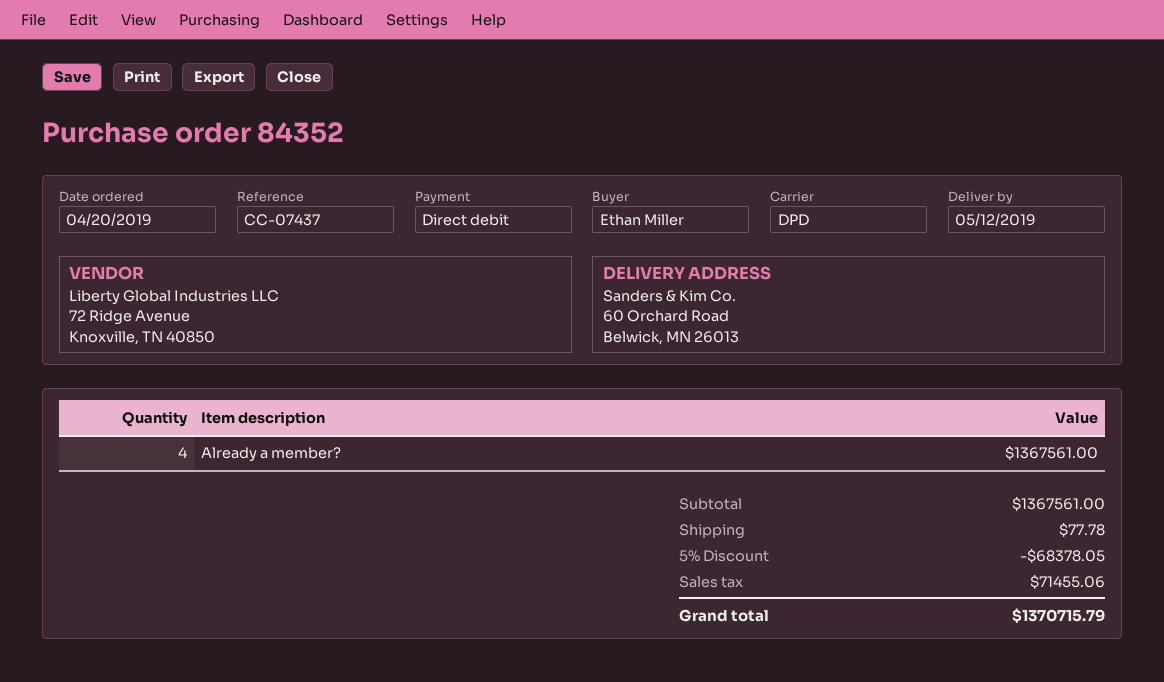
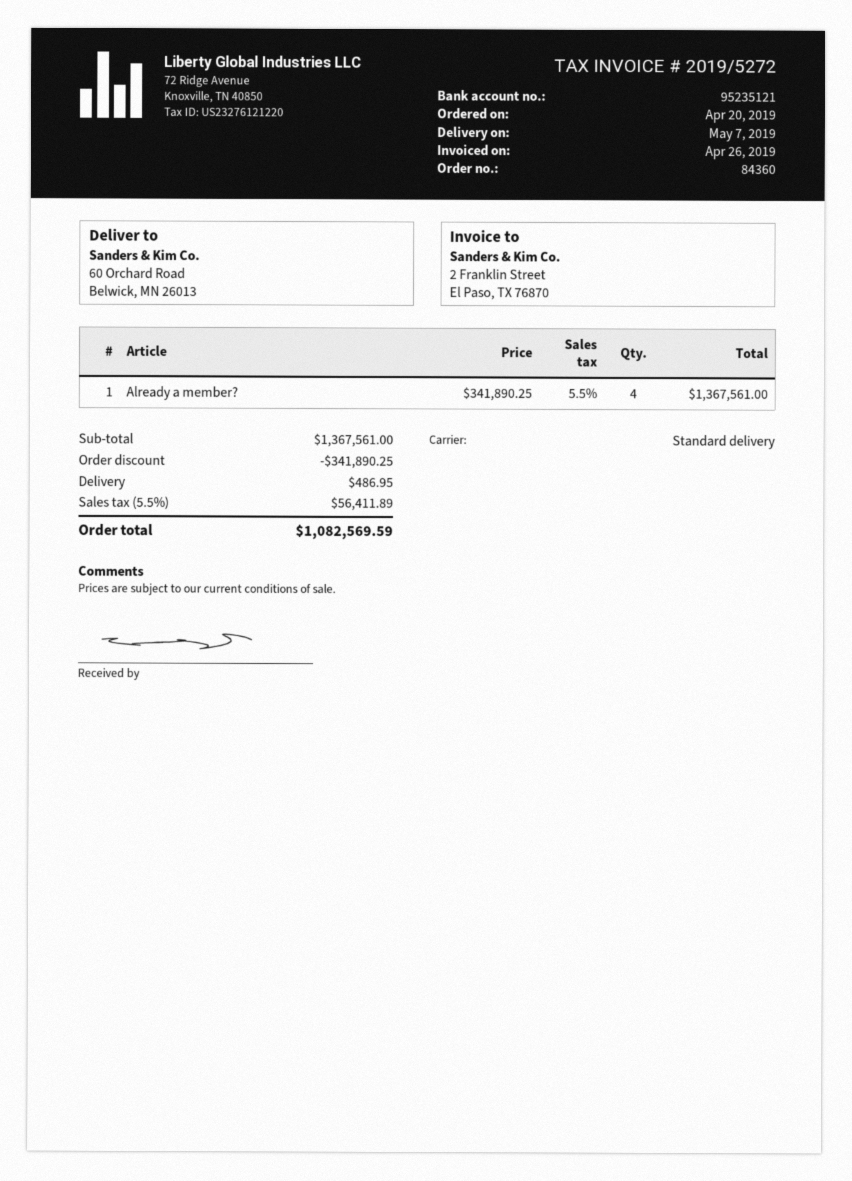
order number: 84352 -> 84360
delivery date: 2019-05-12 -> 2019-05-07
shipping method: DPD -> standard
discount: 68378.05 -> 341890.25
shipping: 77.78 -> 486.95
tax: 71455.06 -> 56411.89
total: 1370715.79 -> 1082569.59

